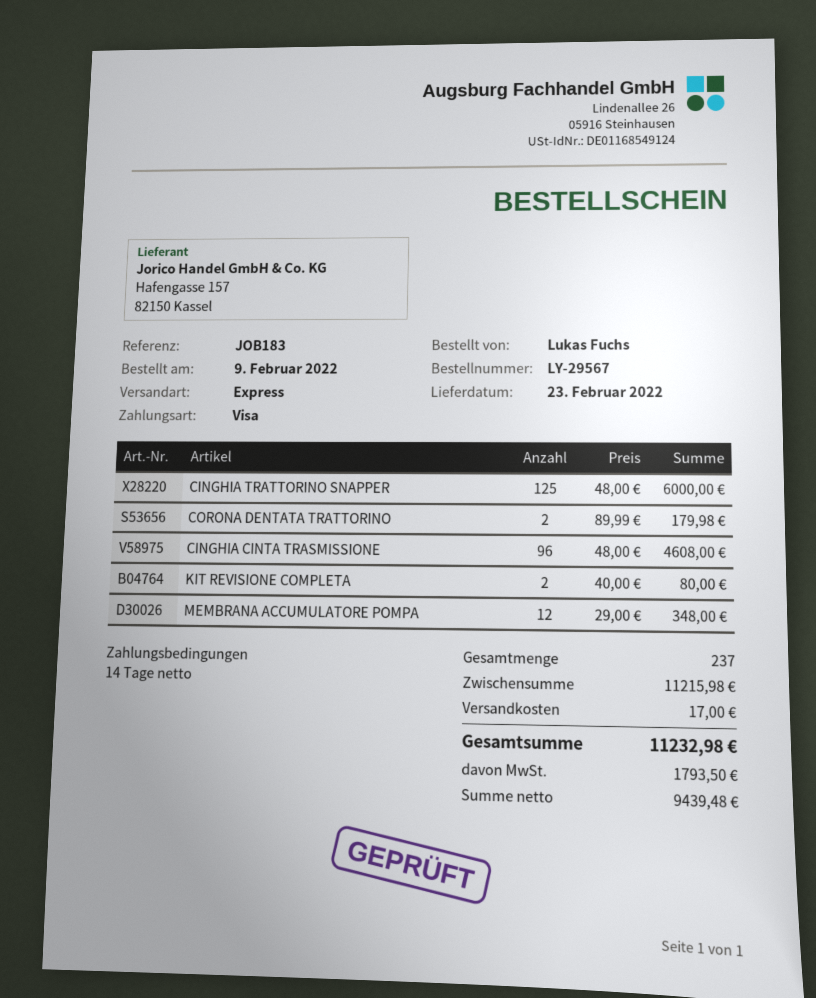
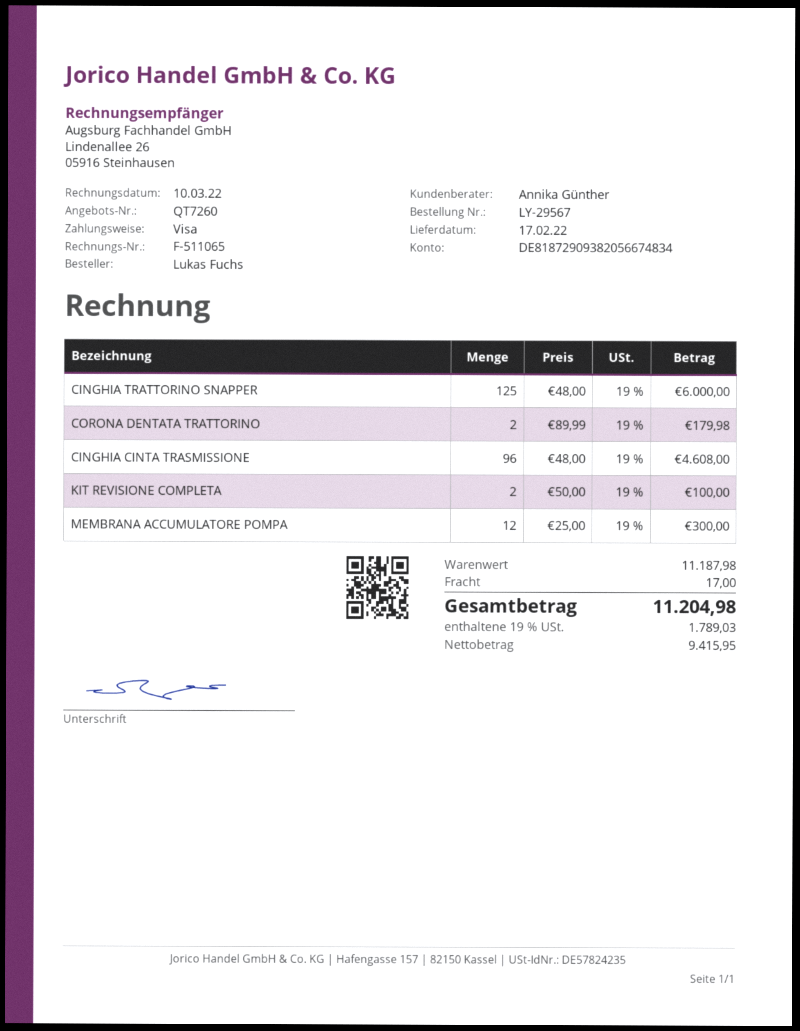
delivery date: 2022-02-23 -> 2022-02-17
KIT REVISIONE COMPLETA: 2 x 40.00 = 80.00 -> 2 x 50.00 = 100.00
MEMBRANA ACCUMULATORE POMPA: 12 x 29.00 = 348.00 -> 12 x 25.00 = 300.00
subtotal: 11215.98 -> 11187.98
net: 9439.48 -> 9415.95
tax: 1793.50 -> 1789.03
total: 11232.98 -> 11204.98

